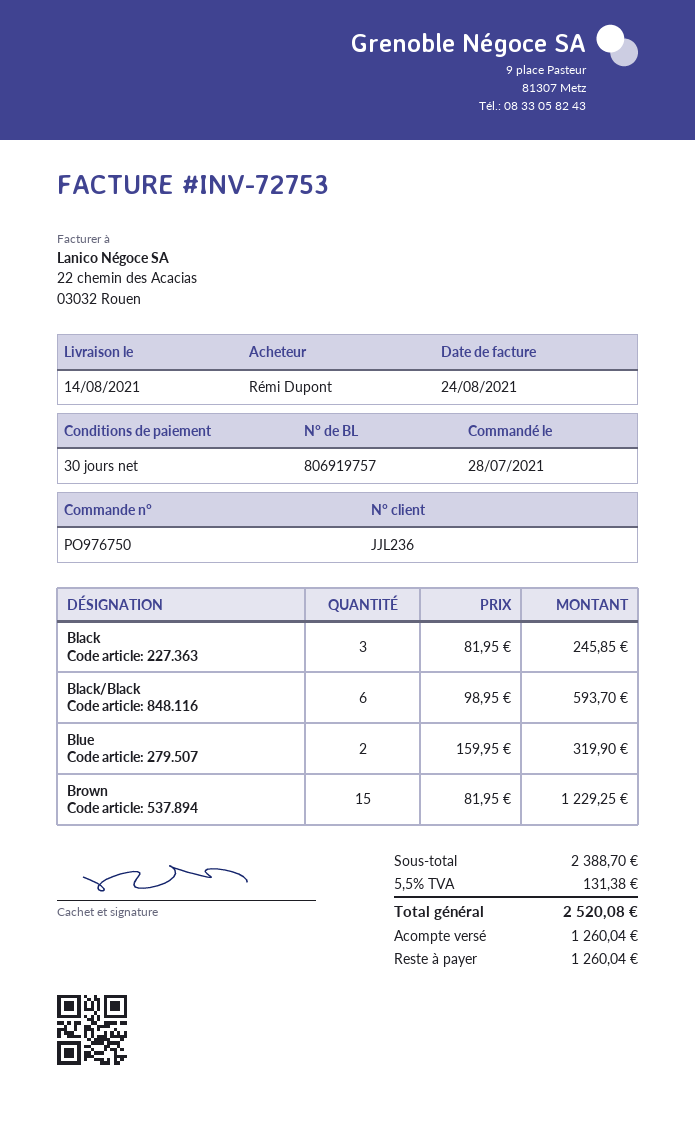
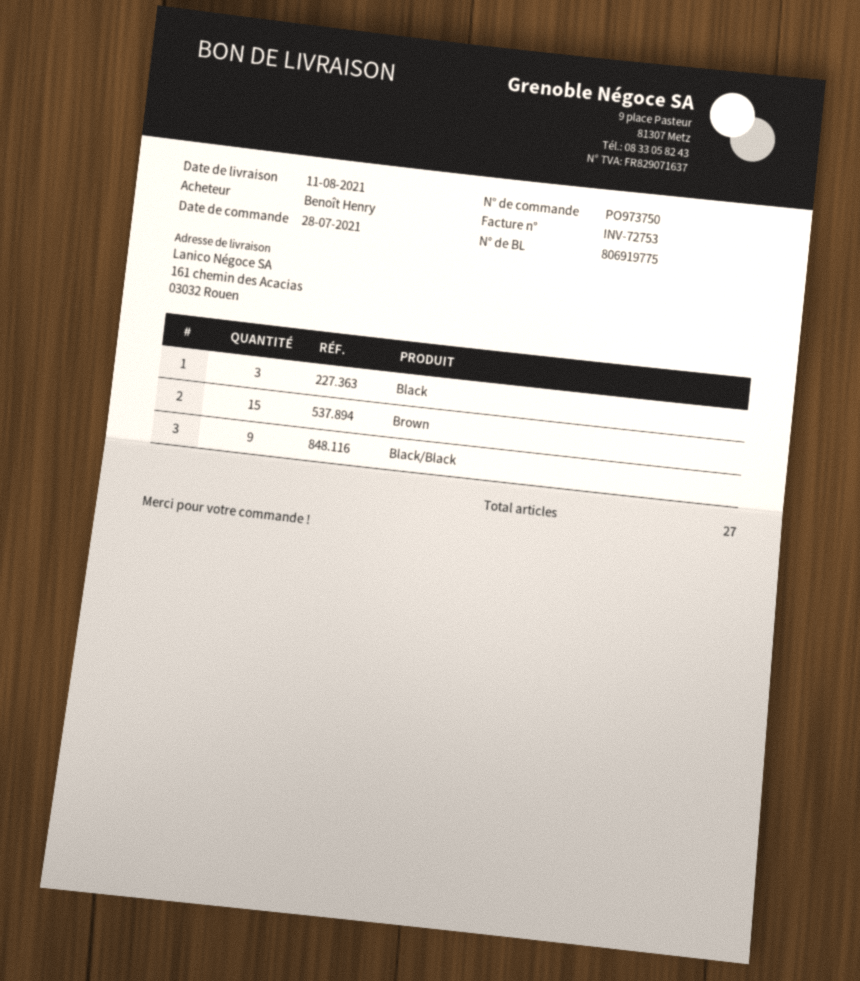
order number: PO976750 -> PO973750
delivery note number: 806919757 -> 806919775
delivery date: 2021-08-14 -> 2021-08-11
ordered by: Rémi Dupont -> Benoît Henry
Black/Black: 6 -> 9
Blue: 2 -> none

